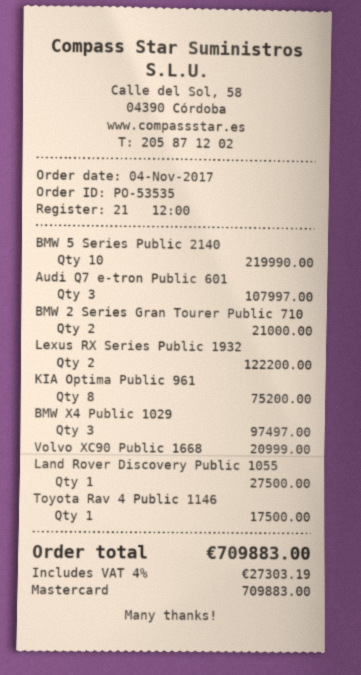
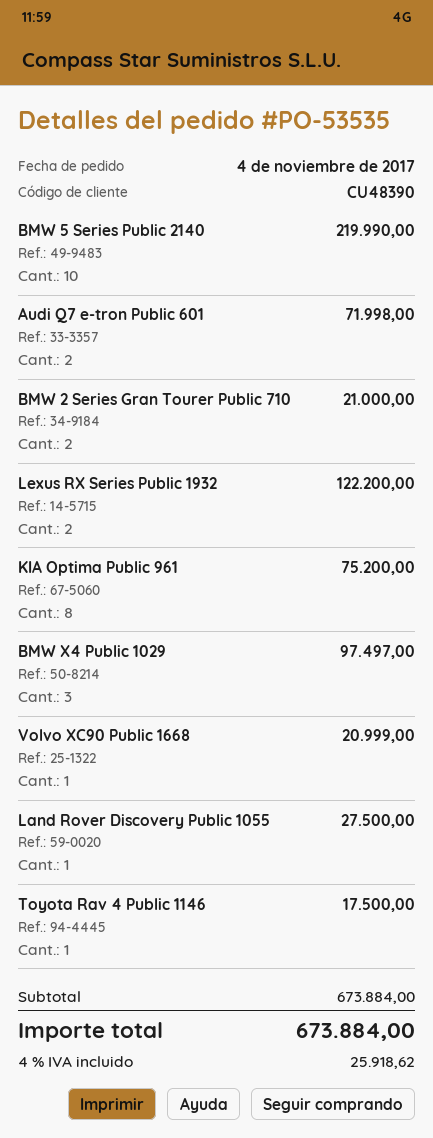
Audi Q7 e-tron Public 601: 3 for 107997.00 -> 2 for 71998.00
tax: 4% = 27303.19 -> 4% = 25918.62
total: 709883.00 -> 673884.00

